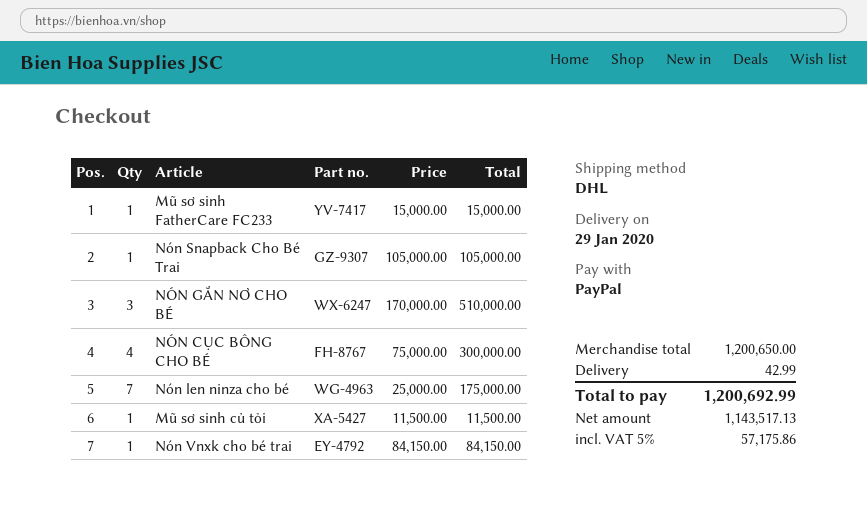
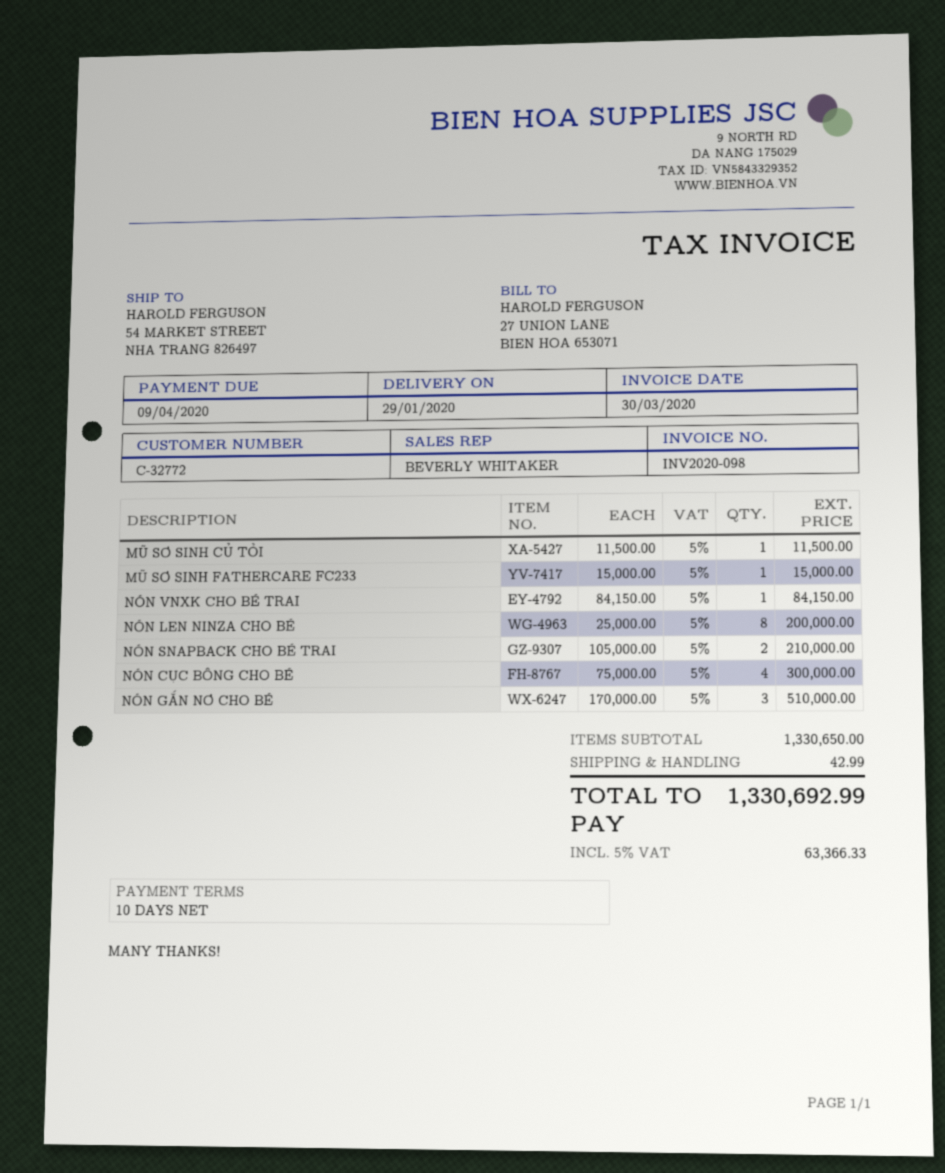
Nón Snapback Cho Bé Trai: 1 x 105000.00 = 105000.00 -> 2 x 105000.00 = 210000.00
Nón len ninza cho bé: 7 x 25000.00 = 175000.00 -> 8 x 25000.00 = 200000.00
subtotal: 1200650.00 -> 1330650.00
tax: 5% = 57175.86 -> 5% = 63366.33
total: 1200692.99 -> 1330692.99

